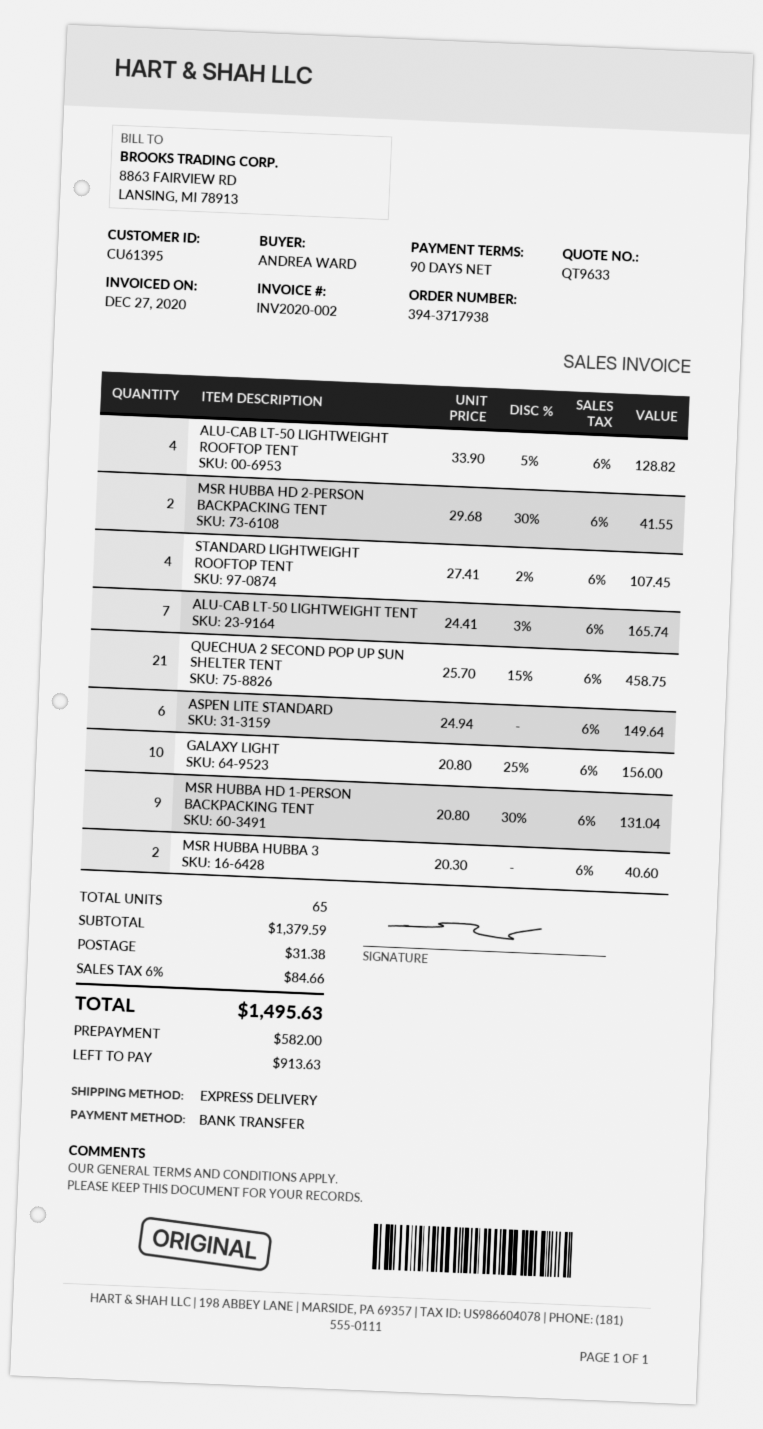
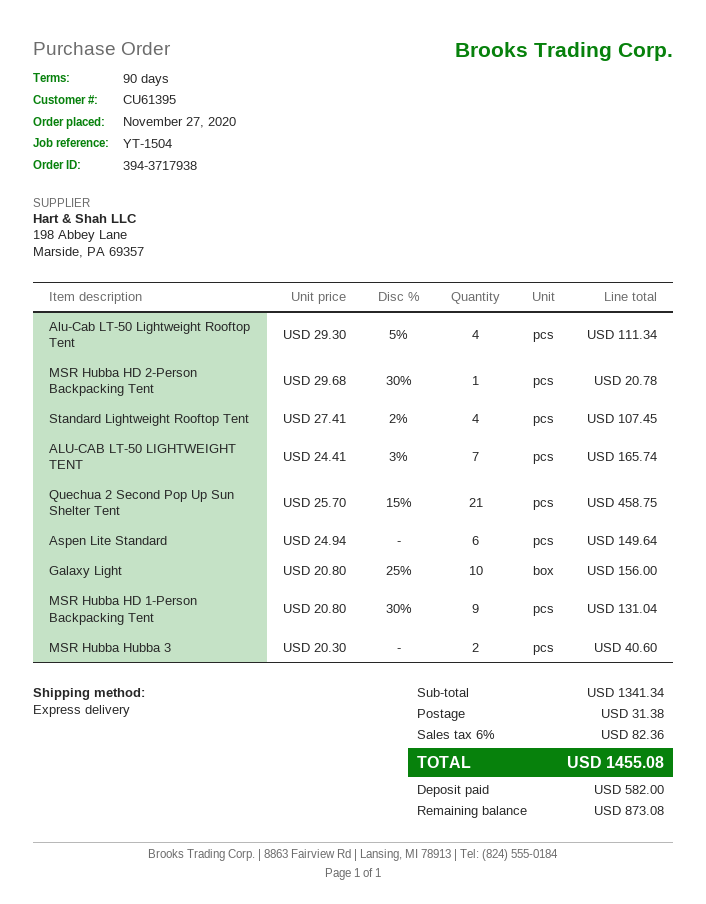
ALU-CAB LT-50 LIGHTWEIGHT ROOFTOP TENT: 4 x 33.90 - 5% = 128.82 -> 4 x 29.30 - 5% = 111.34
MSR HUBBA HD 2-PERSON BACKPACKING TENT: 2 x 29.68 - 30% = 41.55 -> 1 x 29.68 - 30% = 20.78
subtotal: 1379.59 -> 1341.34
tax: 6% = 84.66 -> 6% = 82.36
total: 1495.63 -> 1455.08
balance: 913.63 -> 873.08

